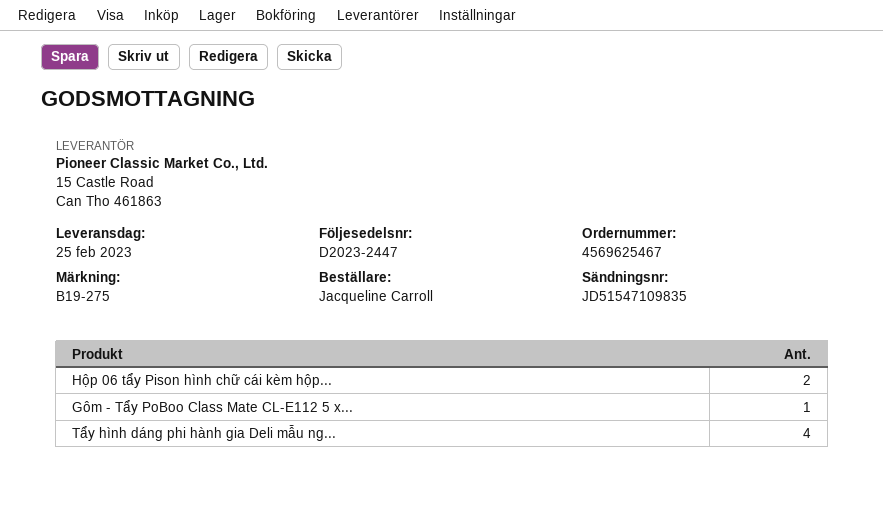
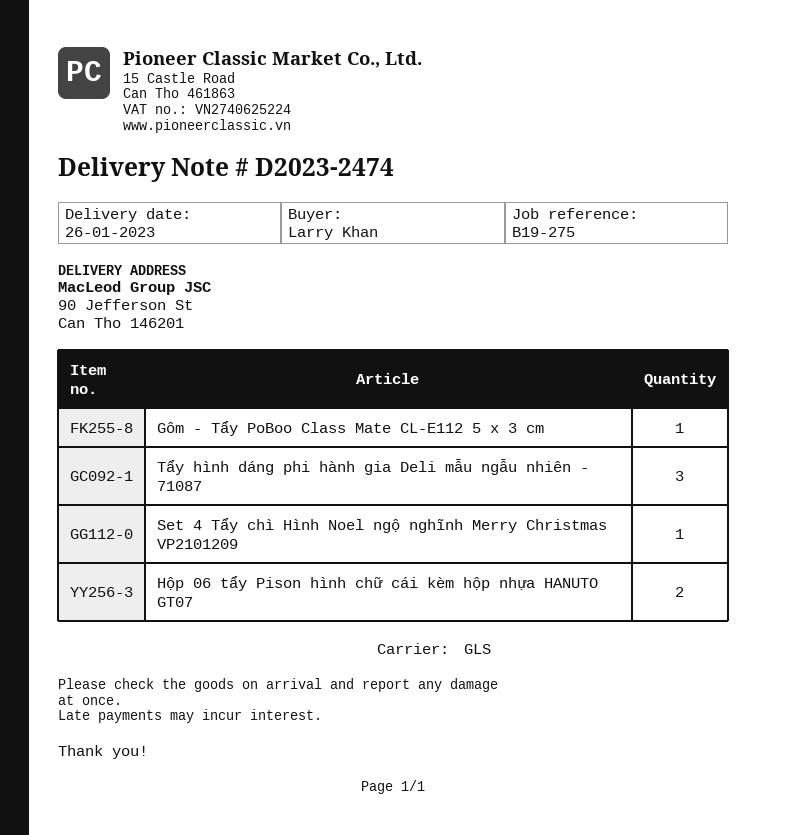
delivery note number: D2023-2447 -> D2023-2474
delivery date: 2023-02-25 -> 2023-01-26
ordered by: Jacqueline Carroll -> Larry Khan
Tẩy hình dáng phi hành gia Deli mẫu ng...: 4 -> 3
Set 4 Tẩy chì Hình Noel ngộ nghĩnh Merry Christmas VP2101209: none -> 1

